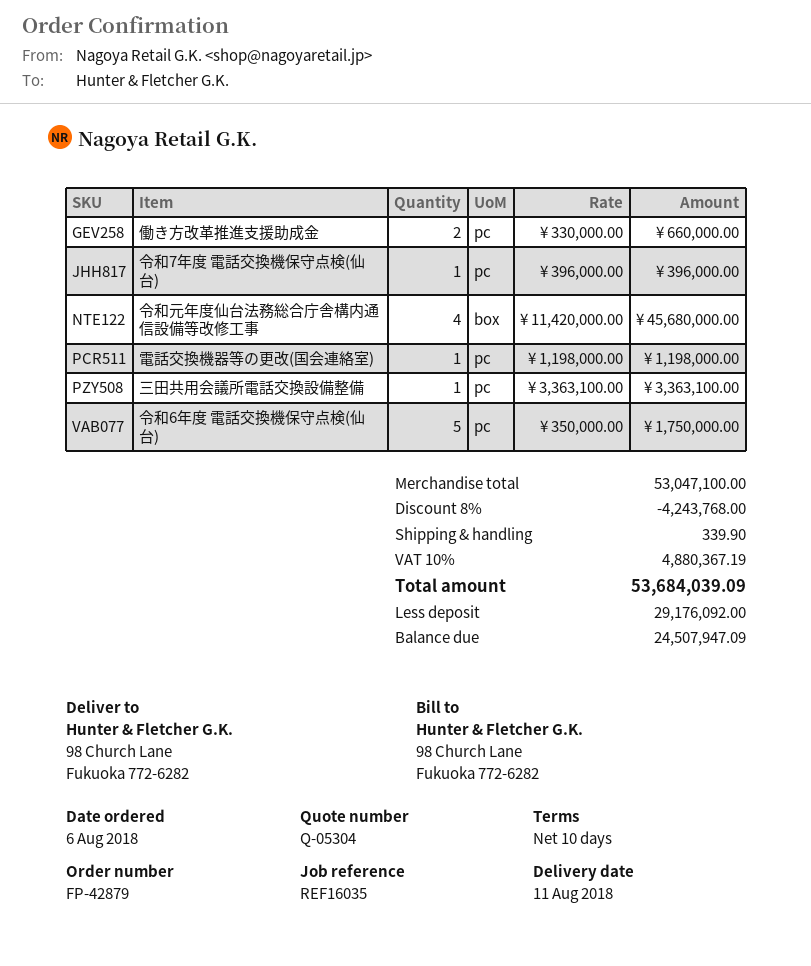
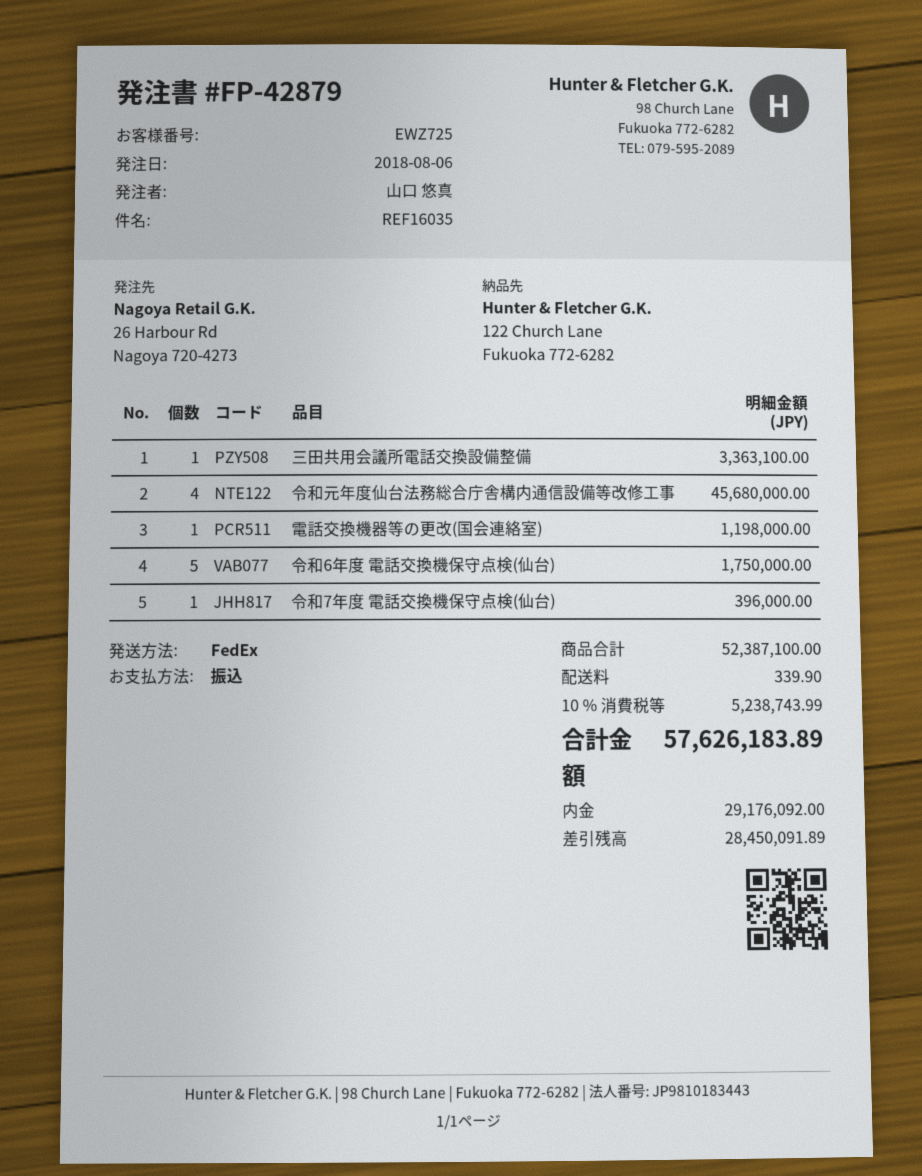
ship to: 98 Church Lane, Fukuoka 772-6282 -> 122 Church Lane, Fukuoka 772-6282
働き方改革推進支援助成金: 2 for 660000.00 -> none
subtotal: 53047100.00 -> 52387100.00
discount: 8% = 4243768.00 -> none
tax: 10% = 4880367.19 -> 10% = 5238743.99
total: 53684039.09 -> 57626183.89
balance: 24507947.09 -> 28450091.89

